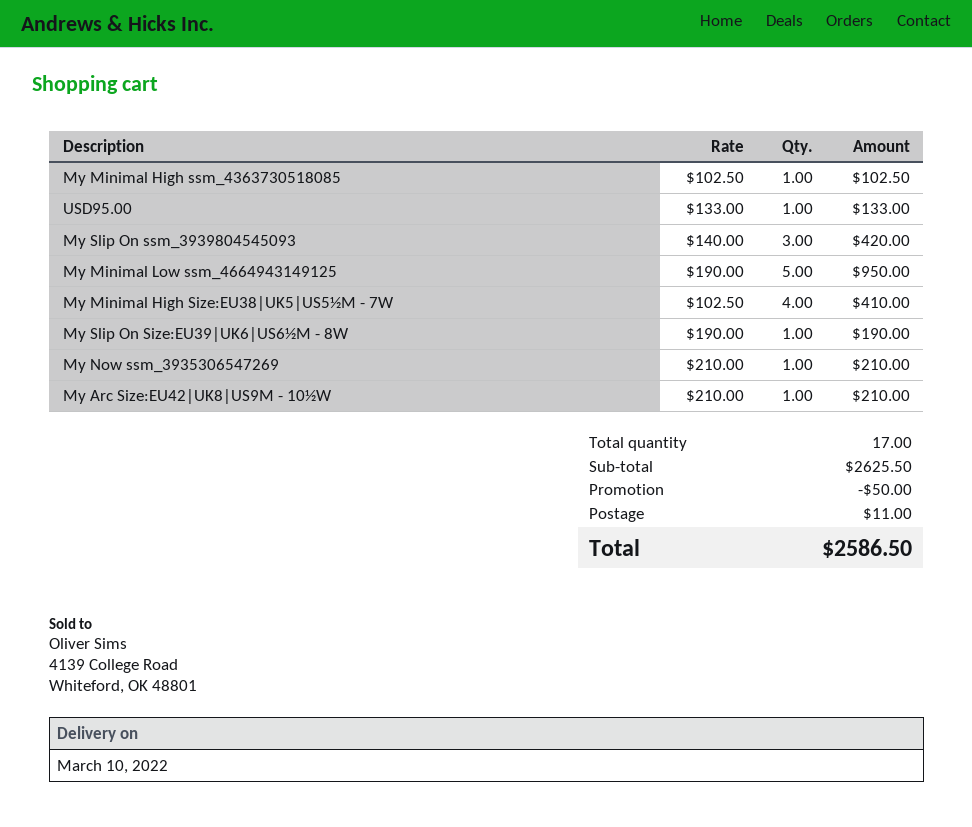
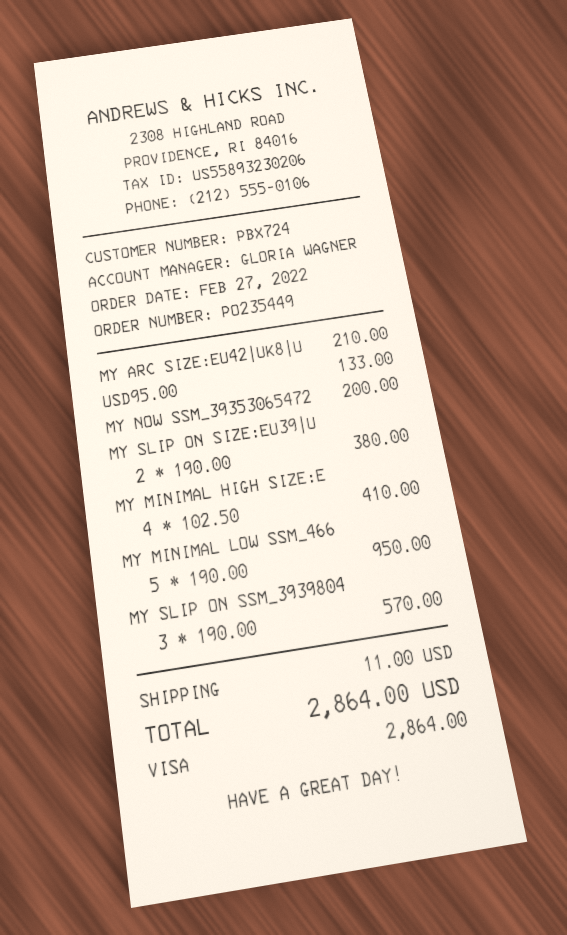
My Minimal High ssm_4363730518085: 1 x 102.50 = 102.50 -> none
My Slip On ssm_3939804545093: 3 x 140.00 = 420.00 -> 3 x 190.00 = 570.00
My Slip On Size:EU39|UK6|US6½M - 8W: 1 x 190.00 = 190.00 -> 2 x 190.00 = 380.00
My Now ssm_3935306547269: 1 x 210.00 = 210.00 -> 1 x 200.00 = 200.00
discount: 50.00 -> none
total: 2586.50 -> 2864.00

